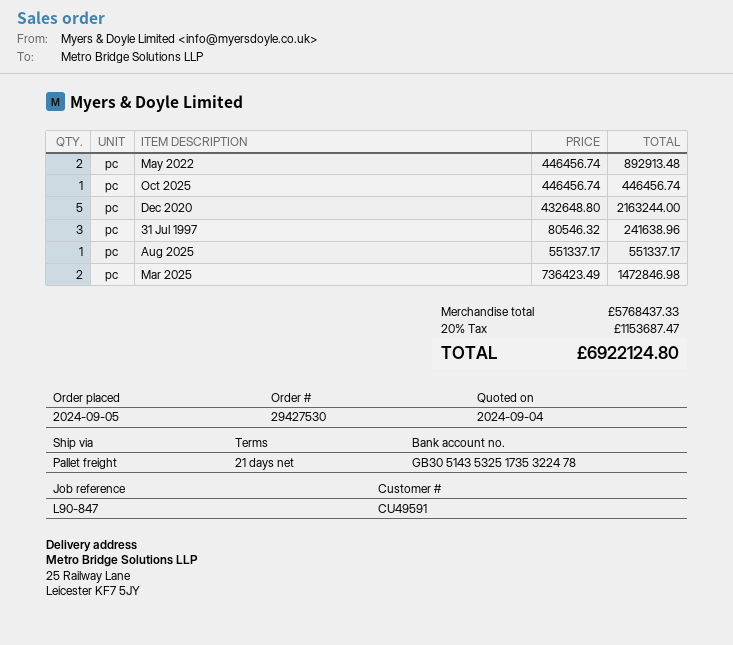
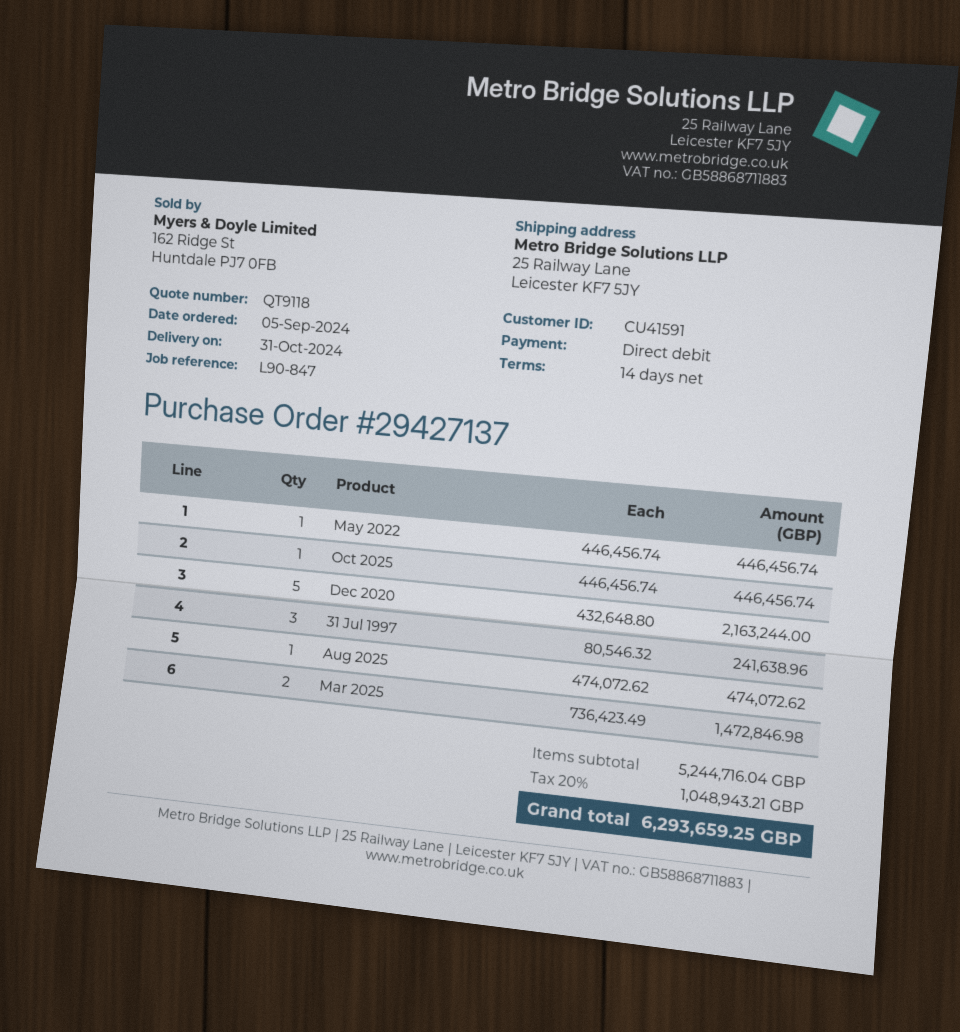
order number: 29427530 -> 29427137
payment terms: 21 days -> 14 days
customer number: CU49591 -> CU41591
May 2022: 2 x 446456.74 = 892913.48 -> 1 x 446456.74 = 446456.74
Aug 2025: 1 x 551337.17 = 551337.17 -> 1 x 474072.62 = 474072.62
subtotal: 5768437.33 -> 5244716.04
tax: 20% = 1153687.47 -> 20% = 1048943.21
total: 6922124.80 -> 6293659.25

